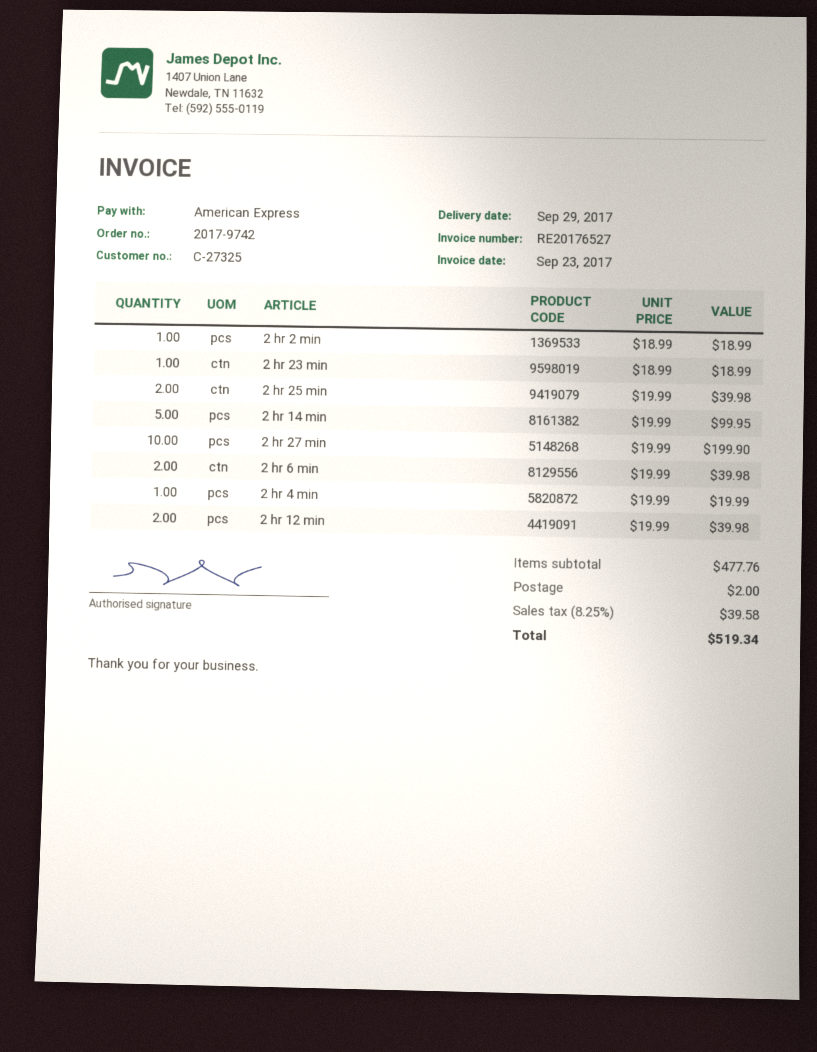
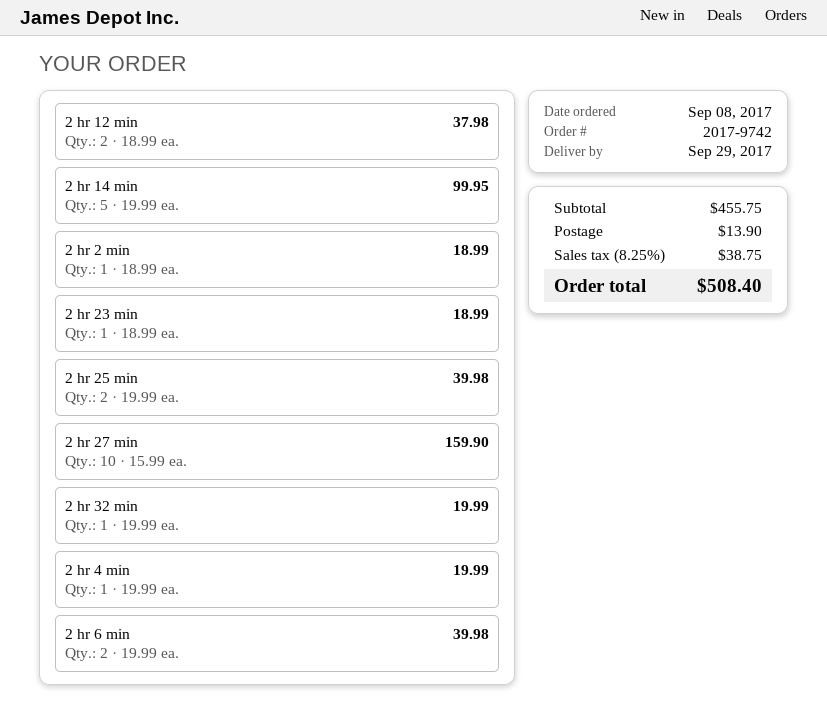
2 hr 27 min: 10 x 19.99 = 199.90 -> 10 x 15.99 = 159.90
2 hr 12 min: 2 x 19.99 = 39.98 -> 2 x 18.99 = 37.98
2 hr 32 min: none -> 1 x 19.99 = 19.99
subtotal: 477.76 -> 455.75
shipping: 2.00 -> 13.90
tax: 8.25% = 39.58 -> 8.25% = 38.75
total: 519.34 -> 508.40

